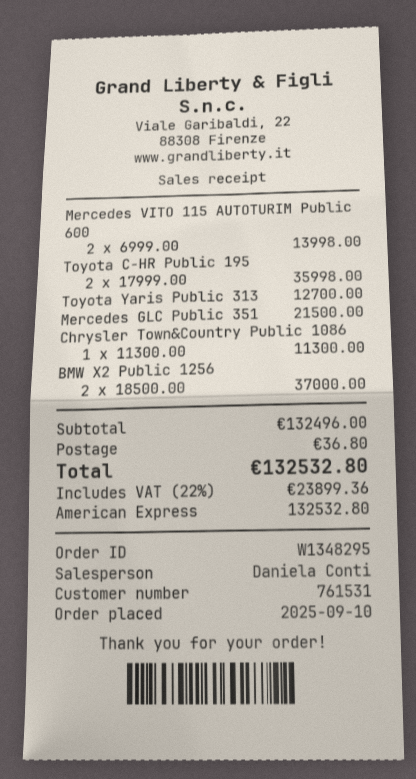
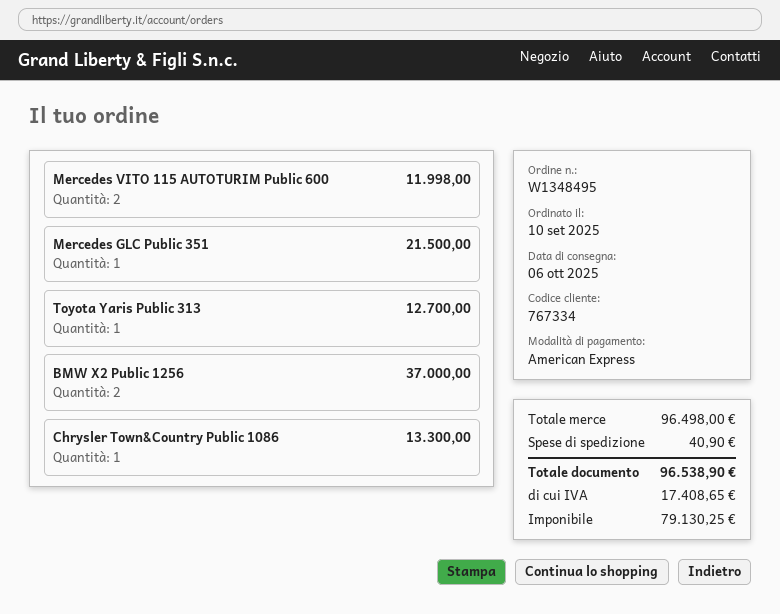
order number: W1348295 -> W1348495
customer number: 761531 -> 767334
Mercedes VITO 115 AUTOTURIM Public 600: 2 for 13998.00 -> 2 for 11998.00
Toyota C-HR Public 195: 2 for 35998.00 -> none
Chrysler Town&Country Public 1086: 1 for 11300.00 -> 1 for 13300.00
subtotal: 132496.00 -> 96498.00
shipping: 36.80 -> 40.90
tax: 23899.36 -> 17408.65
total: 132532.80 -> 96538.90

